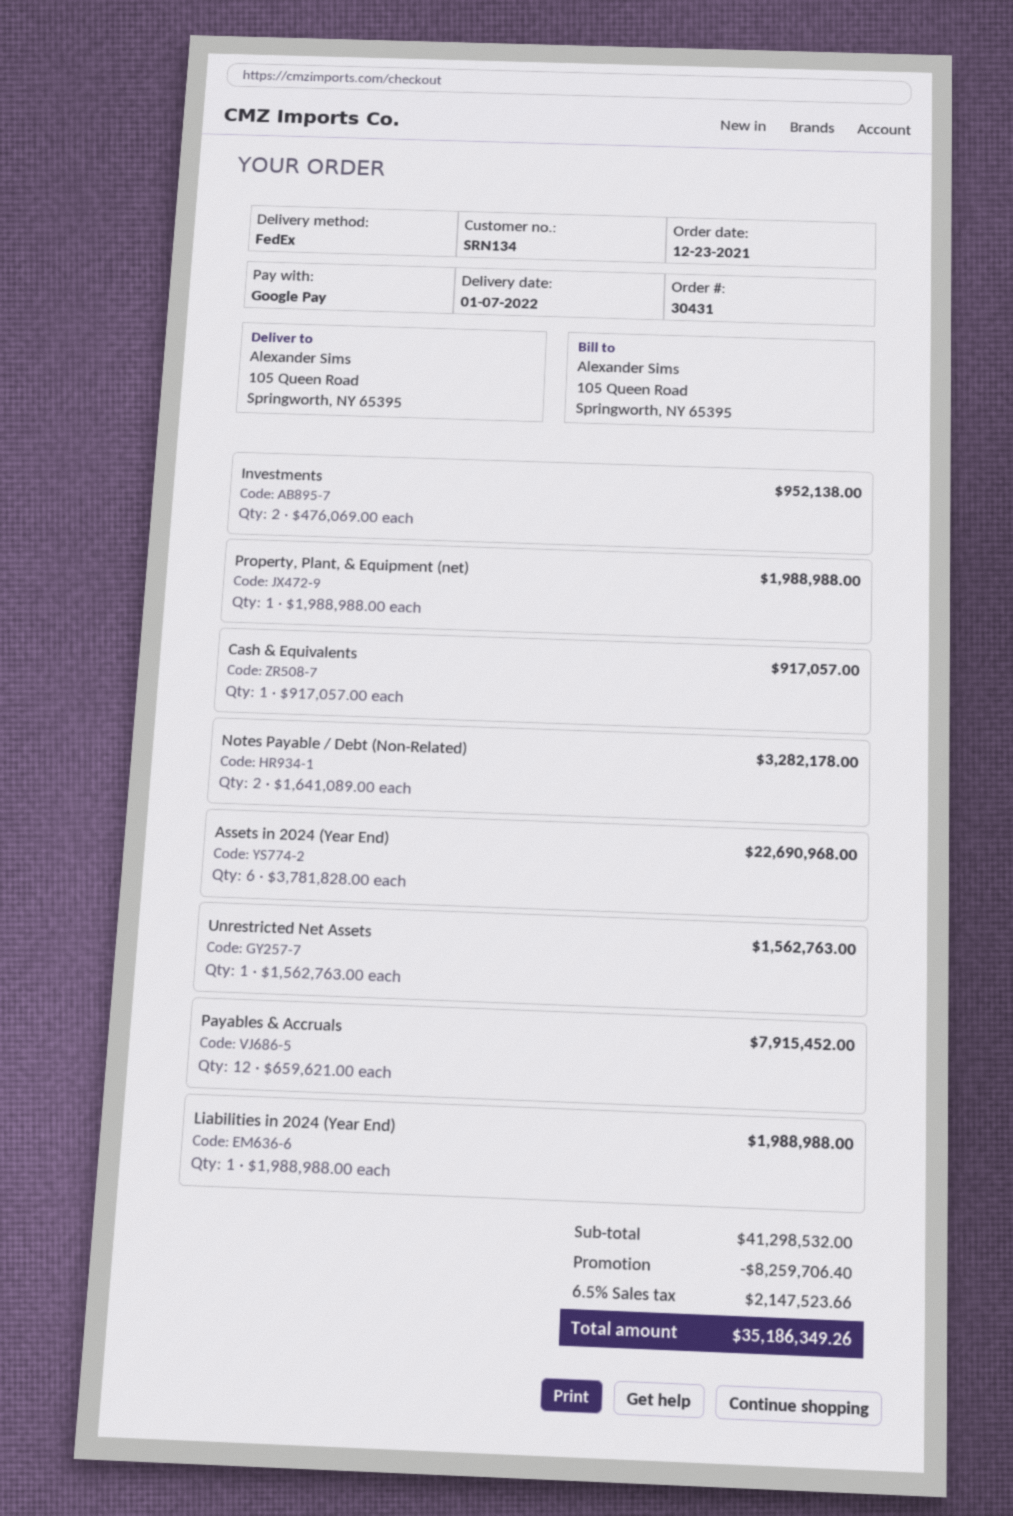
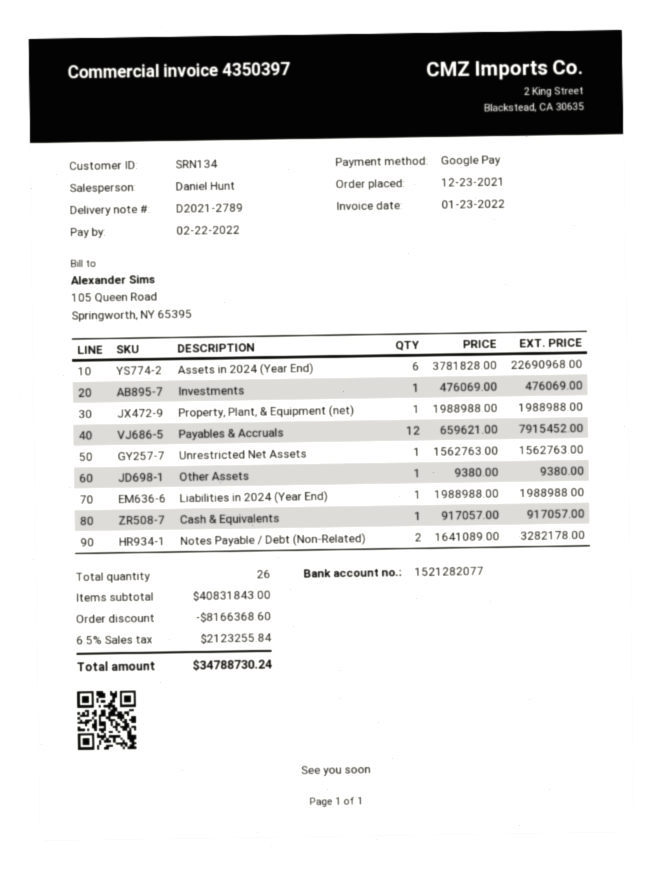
Investments: 2 x 476069.00 = 952138.00 -> 1 x 476069.00 = 476069.00
Other Assets: none -> 1 x 9380.00 = 9380.00
subtotal: 41298532.00 -> 40831843.00
discount: 8259706.40 -> 8166368.60
tax: 6.5% = 2147523.66 -> 6.5% = 2123255.84
total: 35186349.26 -> 34788730.24

